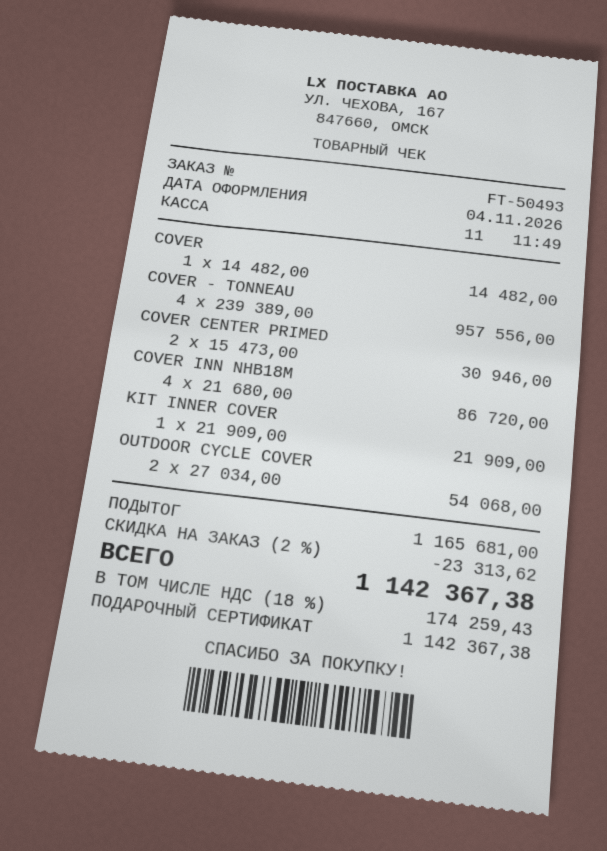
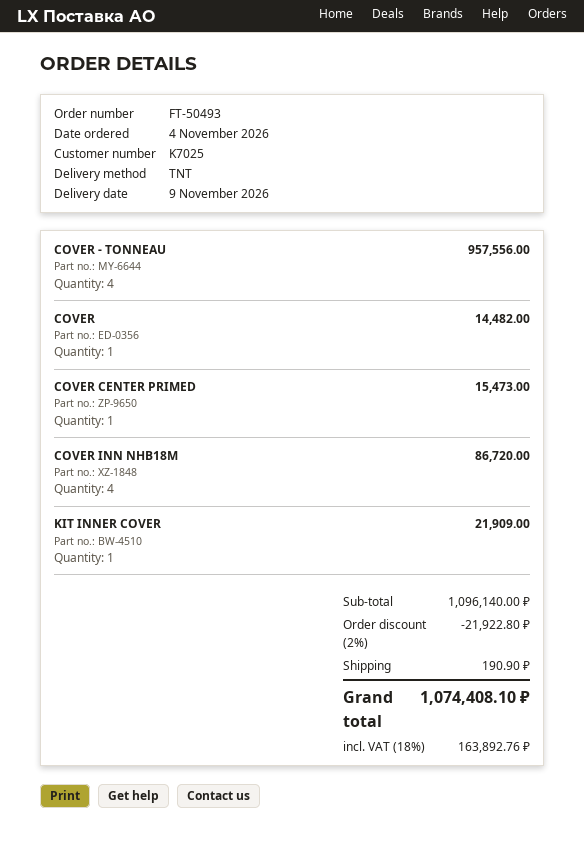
COVER CENTER PRIMED: 2 for 30946.00 -> 1 for 15473.00
OUTDOOR CYCLE COVER: 2 for 54068.00 -> none
subtotal: 1165681.00 -> 1096140.00
discount: 2% = 23313.62 -> 2% = 21922.80
shipping: none -> 190.90
tax: 18% = 174259.43 -> 18% = 163892.76
total: 1142367.38 -> 1074408.10

